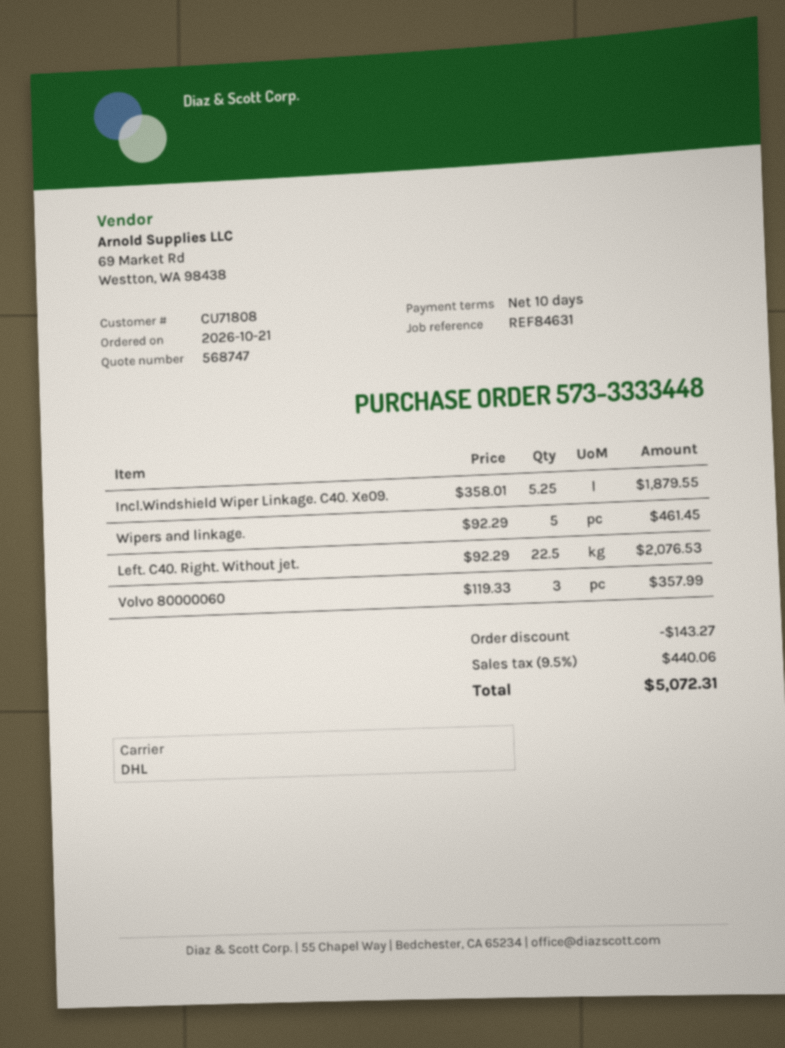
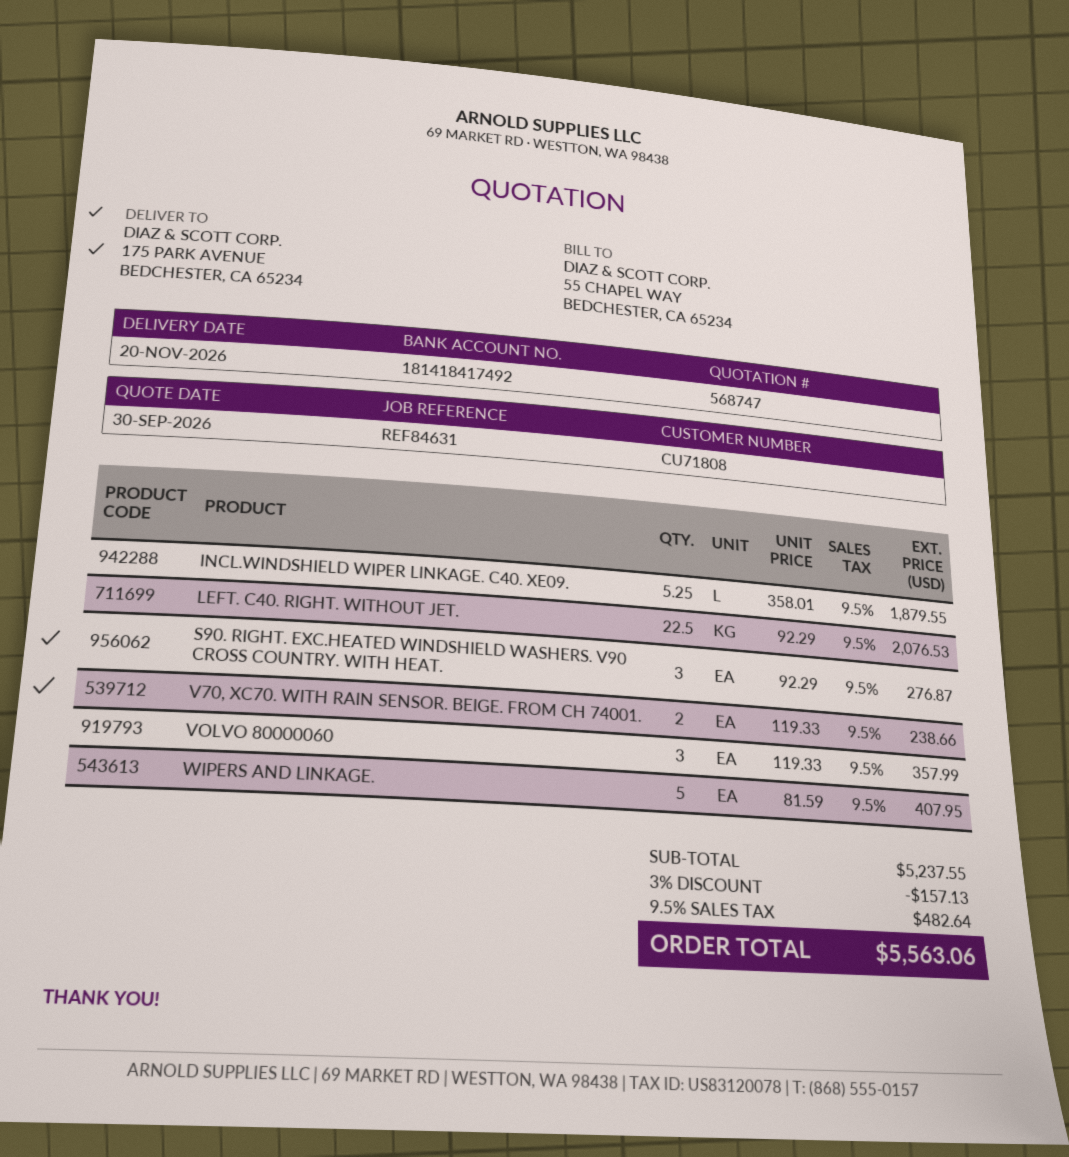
Wipers and linkage.: 5 x 92.29 = 461.45 -> 5 x 81.59 = 407.95
S90. RIGHT. EXC.HEATED WINDSHIELD WASHERS. V90 CROSS COUNTRY. WITH HEAT.: none -> 3 x 92.29 = 276.87
V70, XC70. WITH RAIN SENSOR. BEIGE. FROM CH 74001.: none -> 2 x 119.33 = 238.66
discount: 143.27 -> 157.13
tax: 9.5% = 440.06 -> 9.5% = 482.64
total: 5072.31 -> 5563.06

